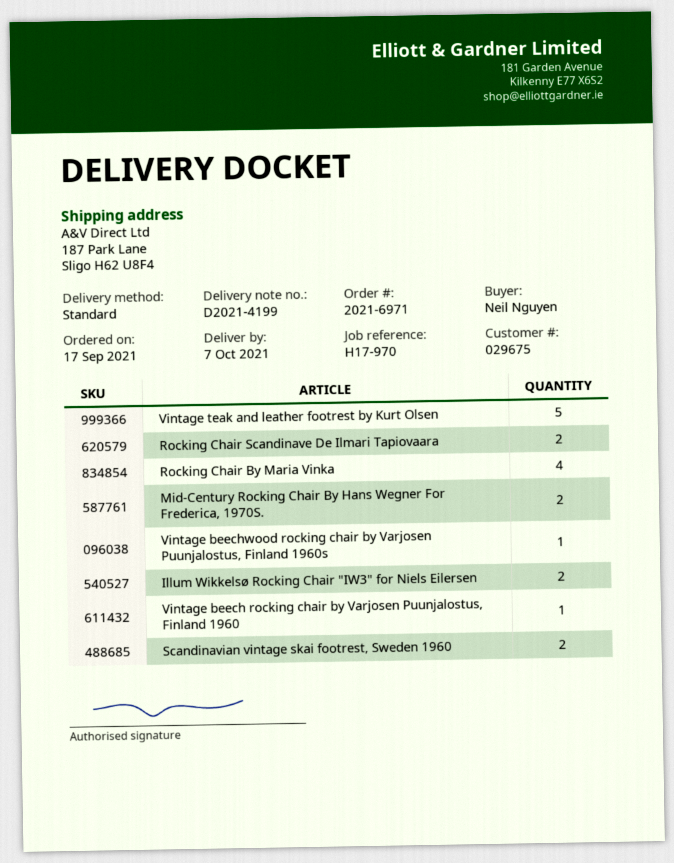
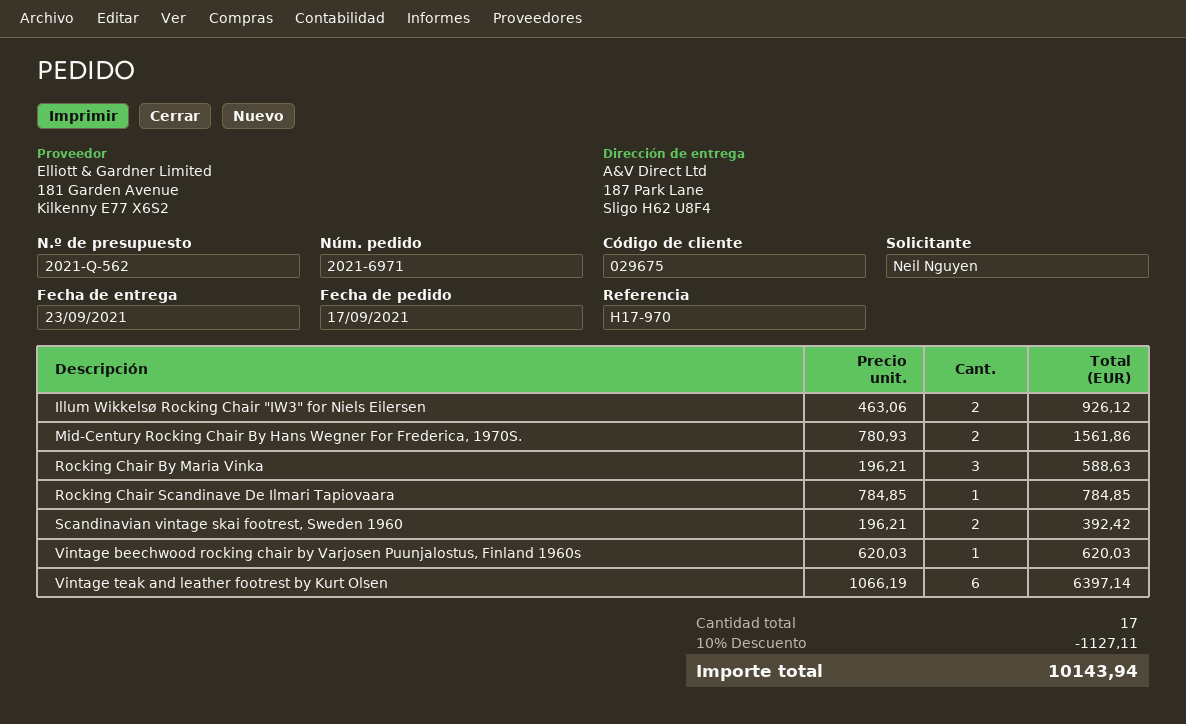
delivery date: 2021-10-07 -> 2021-09-23
Vintage teak and leather footrest by Kurt Olsen: 5 -> 6
Rocking Chair Scandinave De Ilmari Tapiovaara: 2 -> 1
Rocking Chair By Maria Vinka: 4 -> 3
Vintage beech rocking chair by Varjosen Puunjalostus, Finland 1960: 1 -> none

